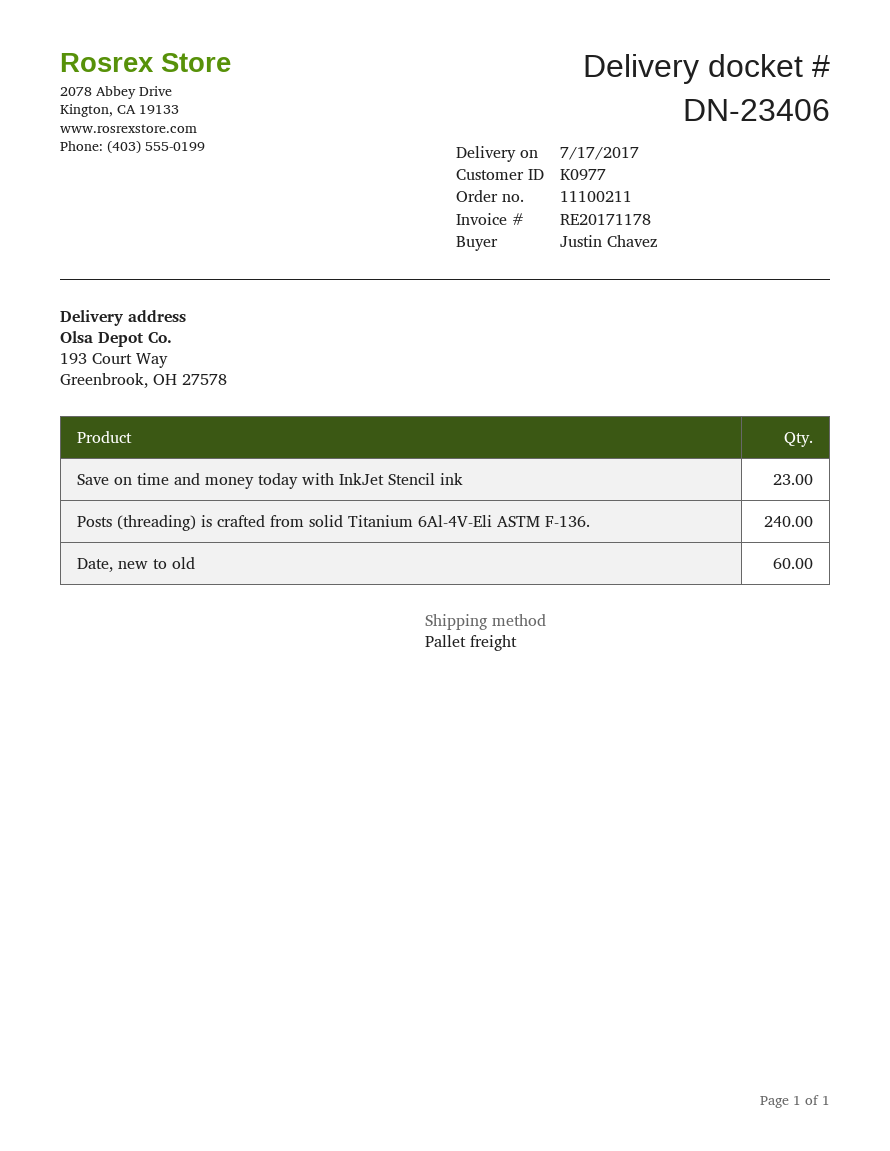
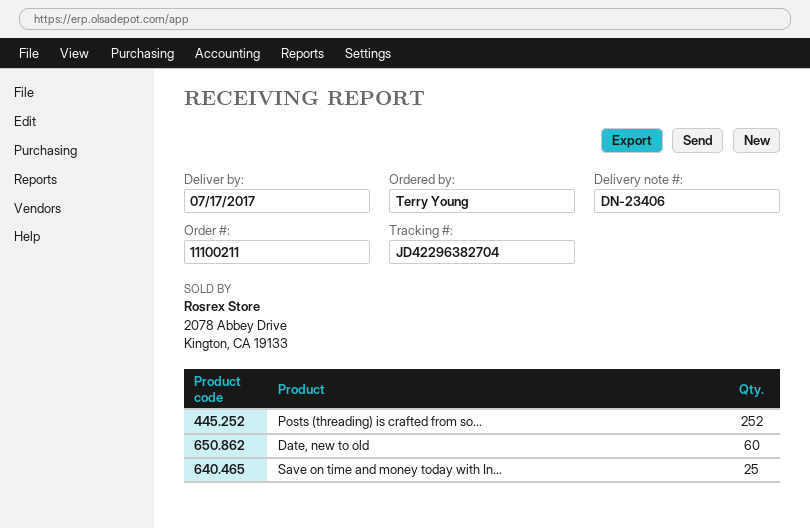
ordered by: Justin Chavez -> Terry Young
Save on time and money today with InkJet Stencil ink: 23 -> 25
Posts (threading) is crafted from solid Titanium 6Al-4V-Eli ASTM F-136.: 240 -> 252

